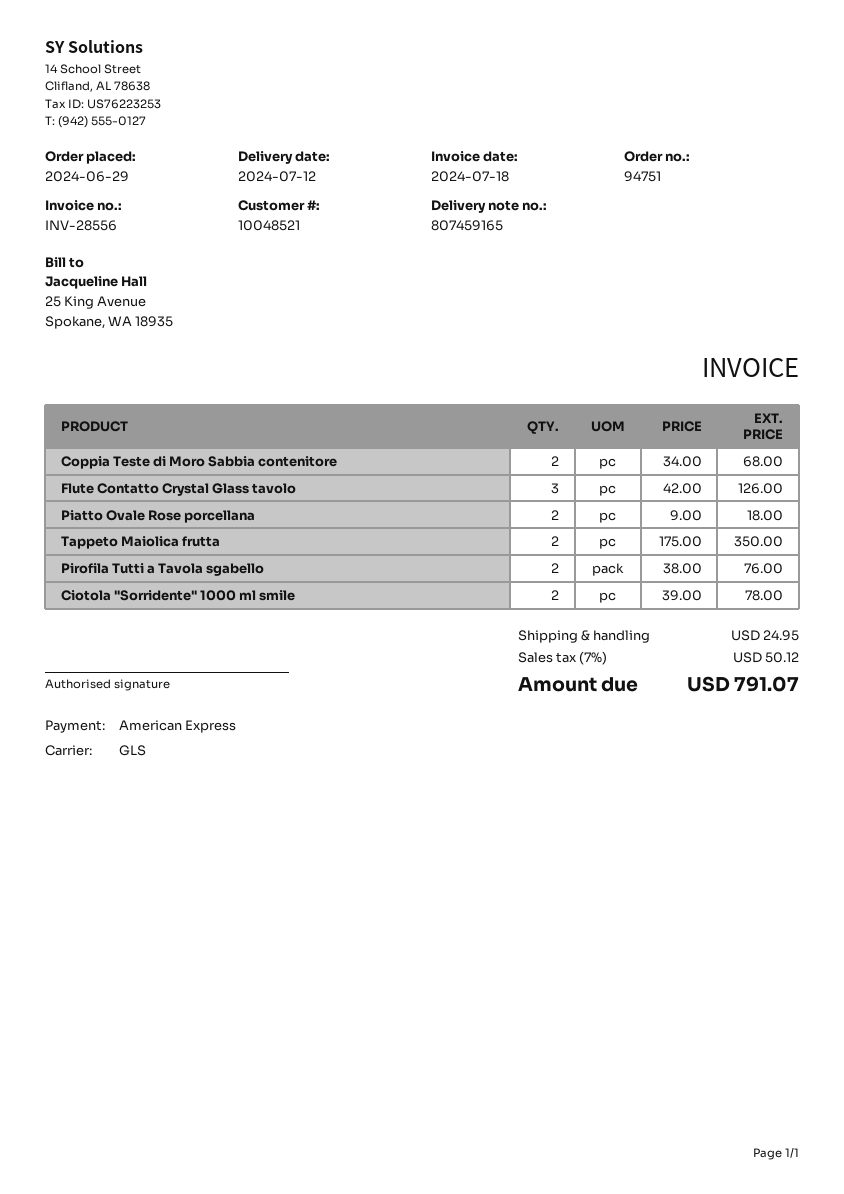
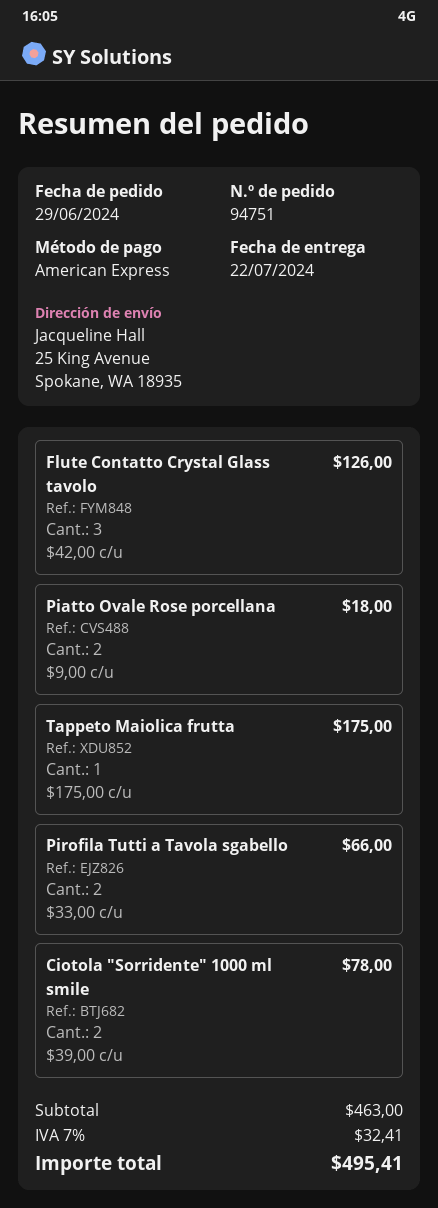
delivery date: 2024-07-12 -> 2024-07-22
Coppia Teste di Moro Sabbia contenitore: 2 x 34.00 = 68.00 -> none
Tappeto Maiolica frutta: 2 x 175.00 = 350.00 -> 1 x 175.00 = 175.00
Pirofila Tutti a Tavola sgabello: 2 x 38.00 = 76.00 -> 2 x 33.00 = 66.00
shipping: 24.95 -> none
tax: 7% = 50.12 -> 7% = 32.41
total: 791.07 -> 495.41

